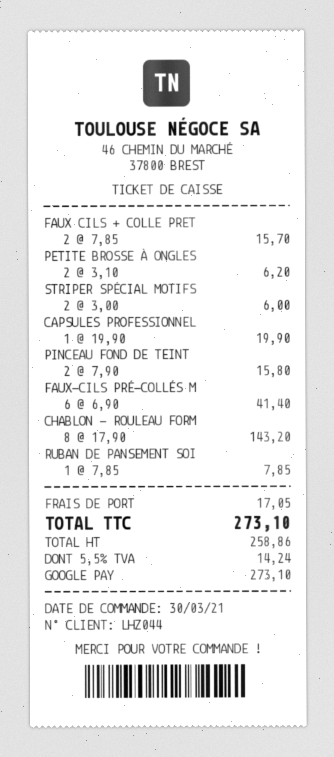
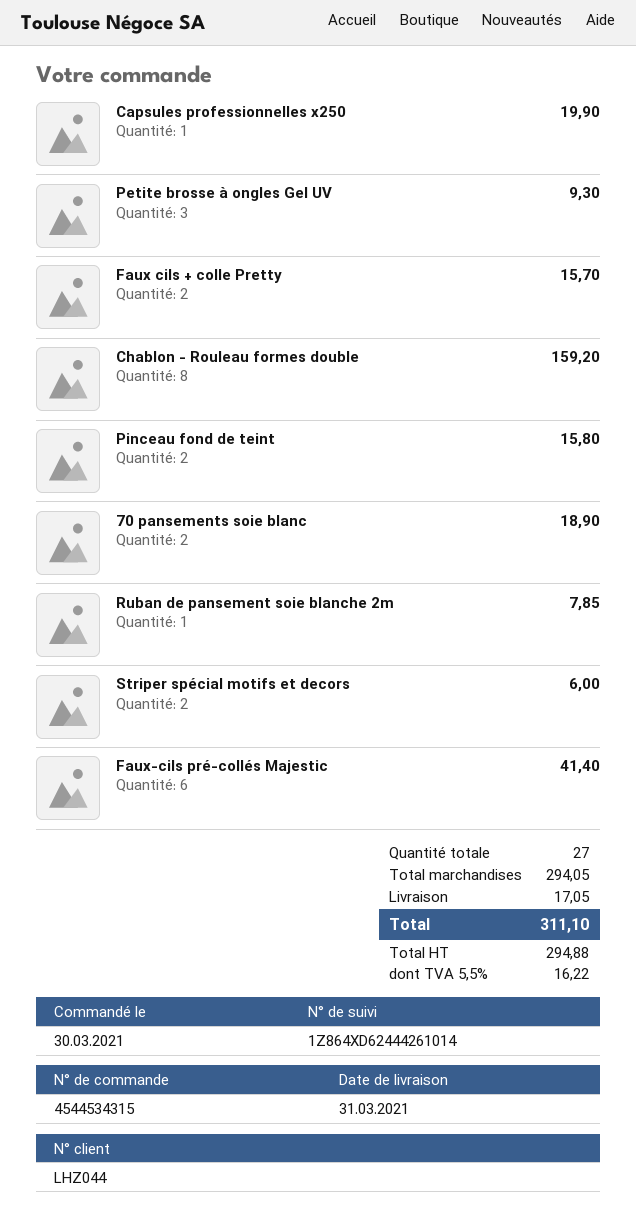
PETITE BROSSE À ONGLES: 2 for 6.20 -> 3 for 9.30
CHABLON - ROULEAU FORM: 8 for 143.20 -> 8 for 159.20
70 pansements soie blanc: none -> 2 for 18.90
net: 258.86 -> 294.88
tax: 5.5% = 14.24 -> 5.5% = 16.22
total: 273.10 -> 311.10

